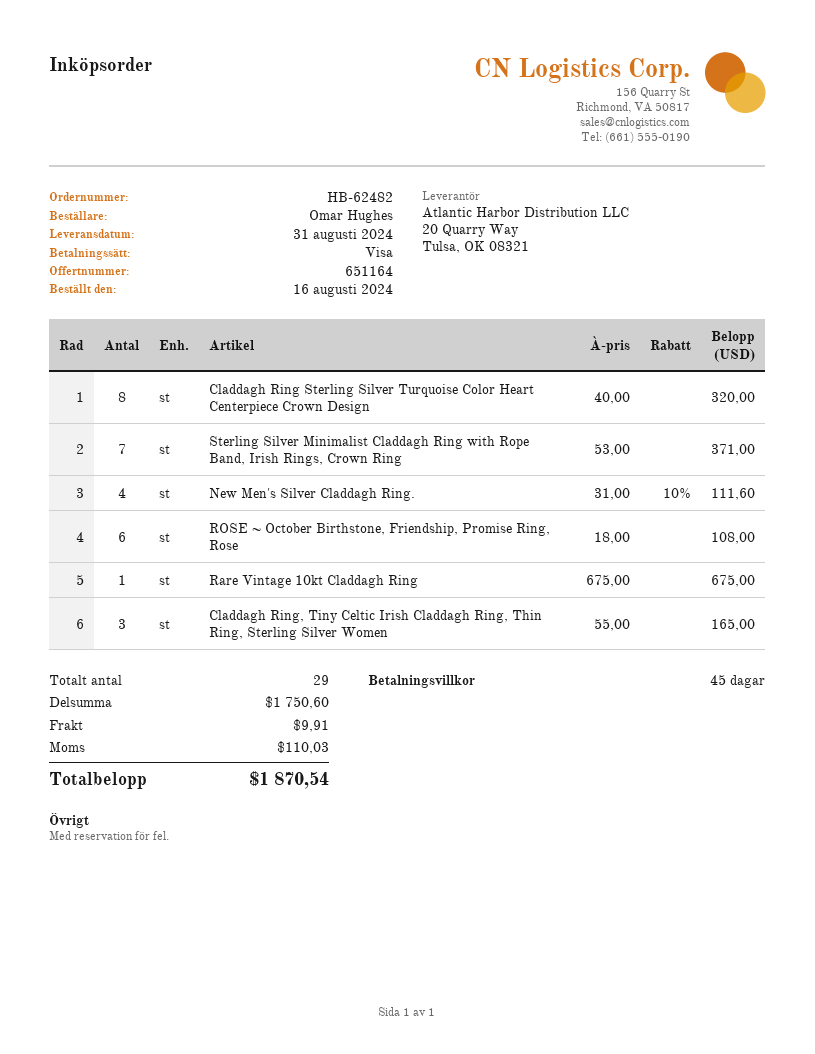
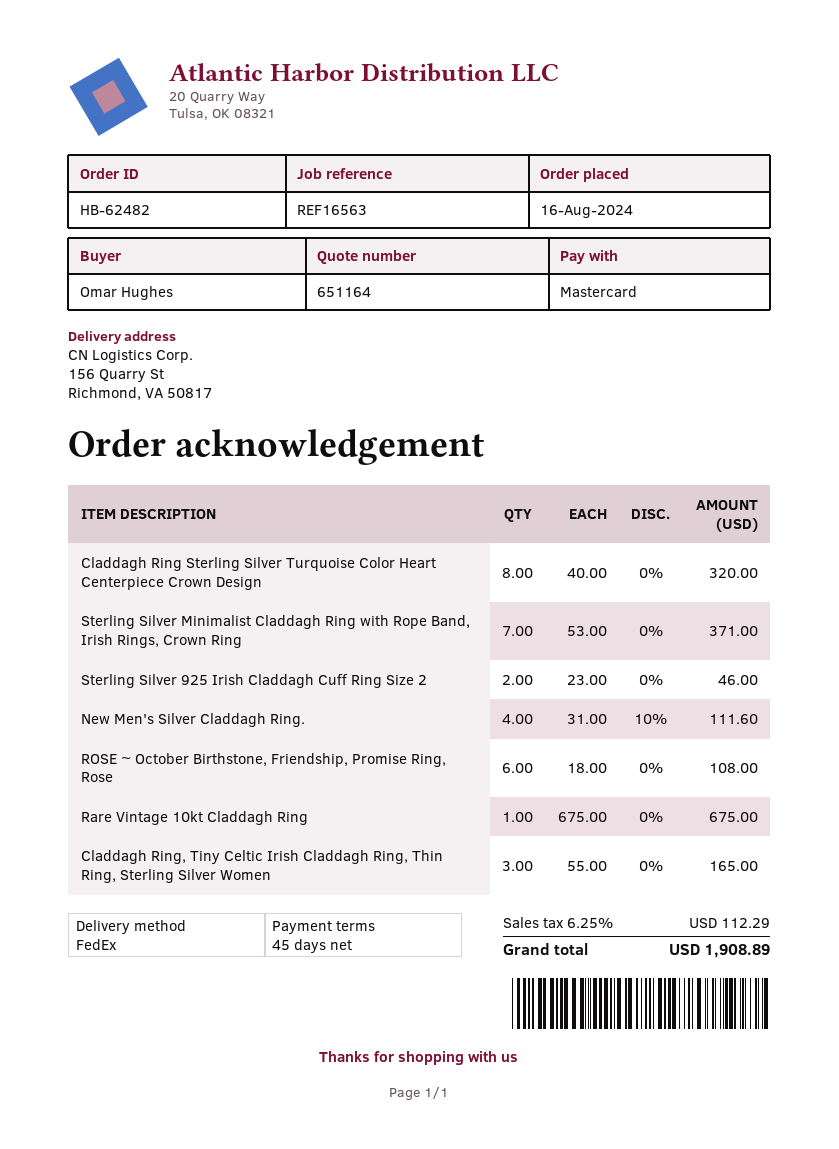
payment method: Visa -> Mastercard
Sterling Silver 925 Irish Claddagh Cuff Ring Size 2: none -> 2 x 23.00 = 46.00
shipping: 9.91 -> none
tax: 110.03 -> 112.29
total: 1870.54 -> 1908.89

